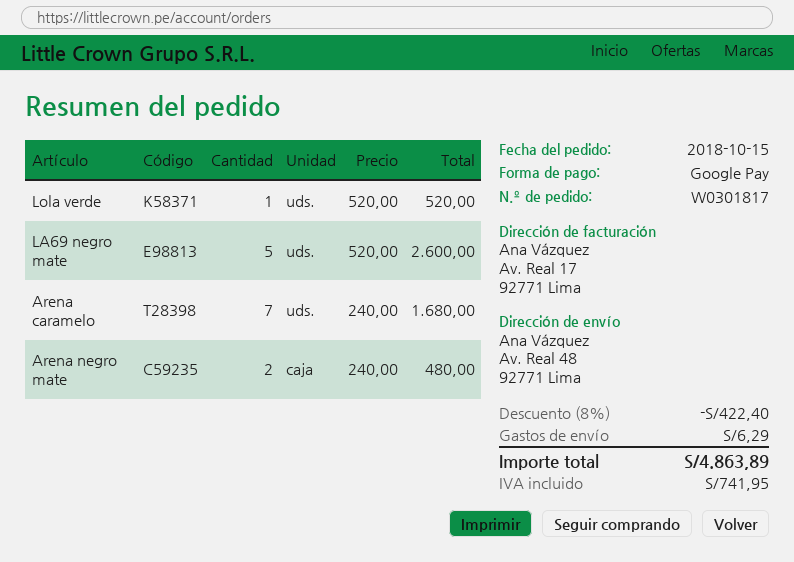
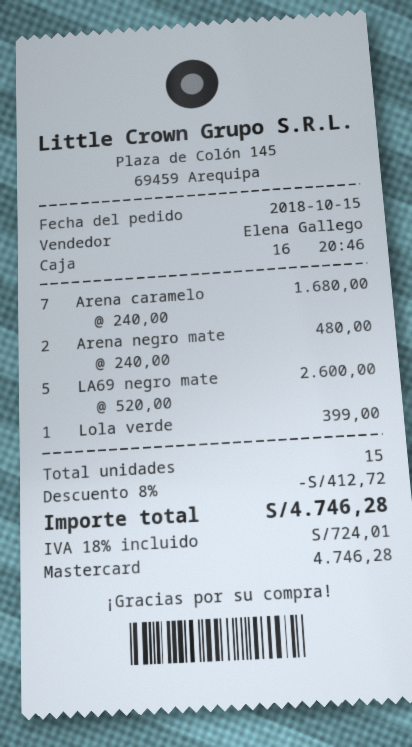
payment method: Google Pay -> Mastercard
Lola verde: 1 x 520.00 = 520.00 -> 1 x 399.00 = 399.00
discount: 8% = 422.40 -> 8% = 412.72
shipping: 6.29 -> none
tax: 741.95 -> 724.01
total: 4863.89 -> 4746.28

